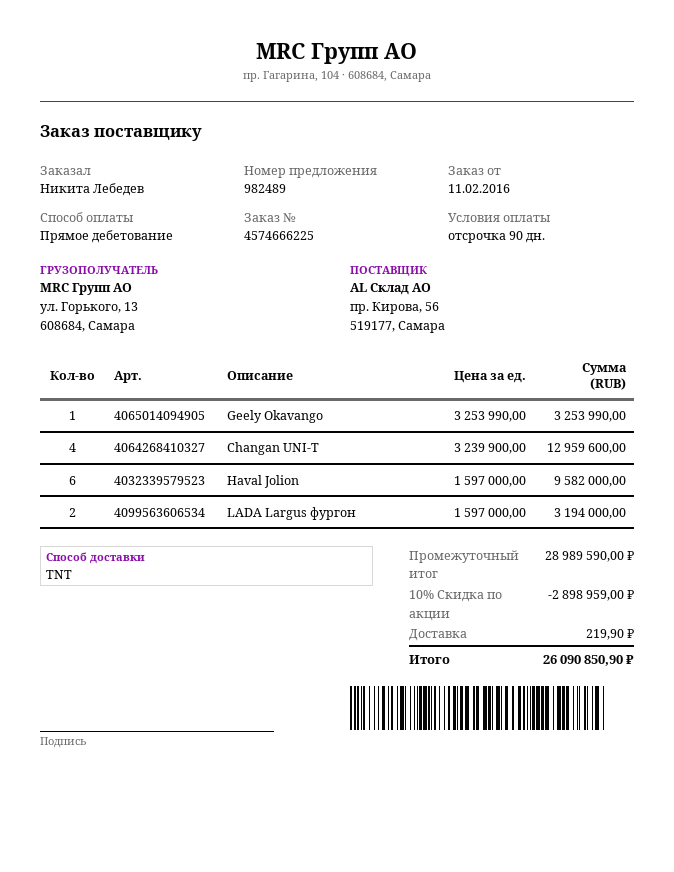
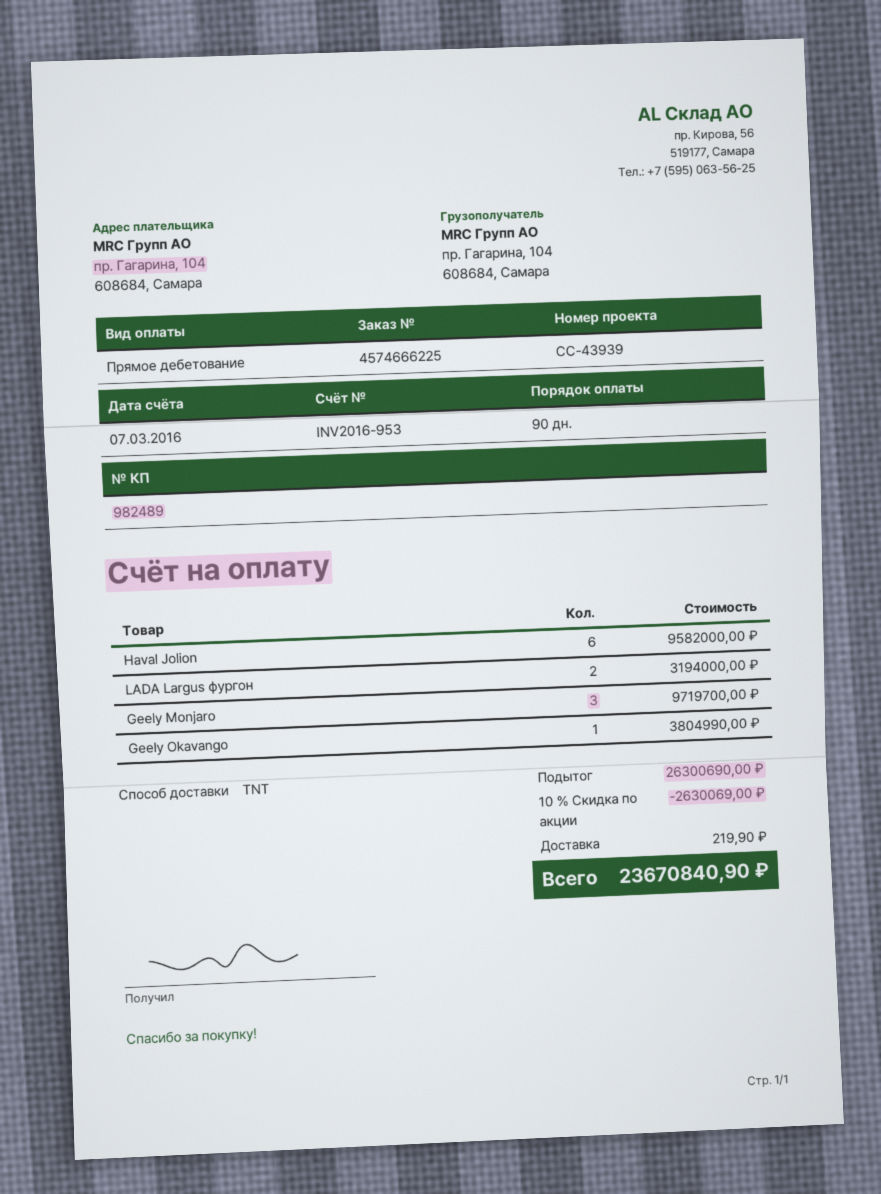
ship to: ул. Горького, 13, 608684, Самара -> пр. Гагарина, 104, 608684, Самара
Geely Okavango: 1 for 3253990.00 -> 1 for 3804990.00
Changan UNI-T: 4 for 12959600.00 -> none
Geely Monjaro: none -> 3 for 9719700.00
subtotal: 28989590.00 -> 26300690.00
discount: 10% = 2898959.00 -> 10% = 2630069.00
total: 26090850.90 -> 23670840.90

